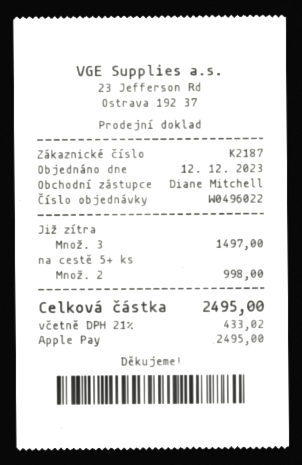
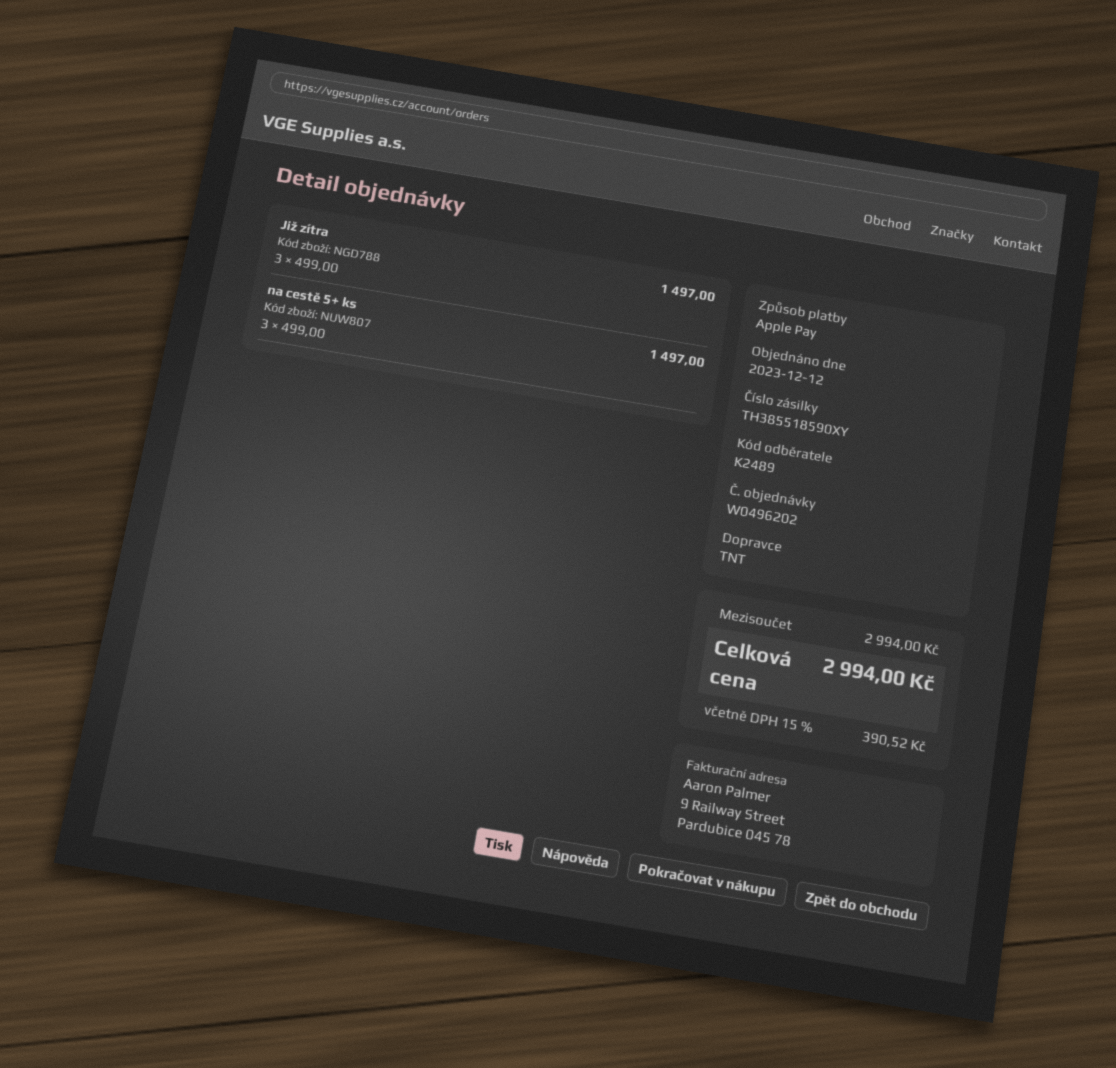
order number: W0496022 -> W0496202
customer number: K2187 -> K2489
na cestě 5+ ks: 2 for 998.00 -> 3 for 1497.00
tax: 21% = 433.02 -> 15% = 390.52
total: 2495.00 -> 2994.00

